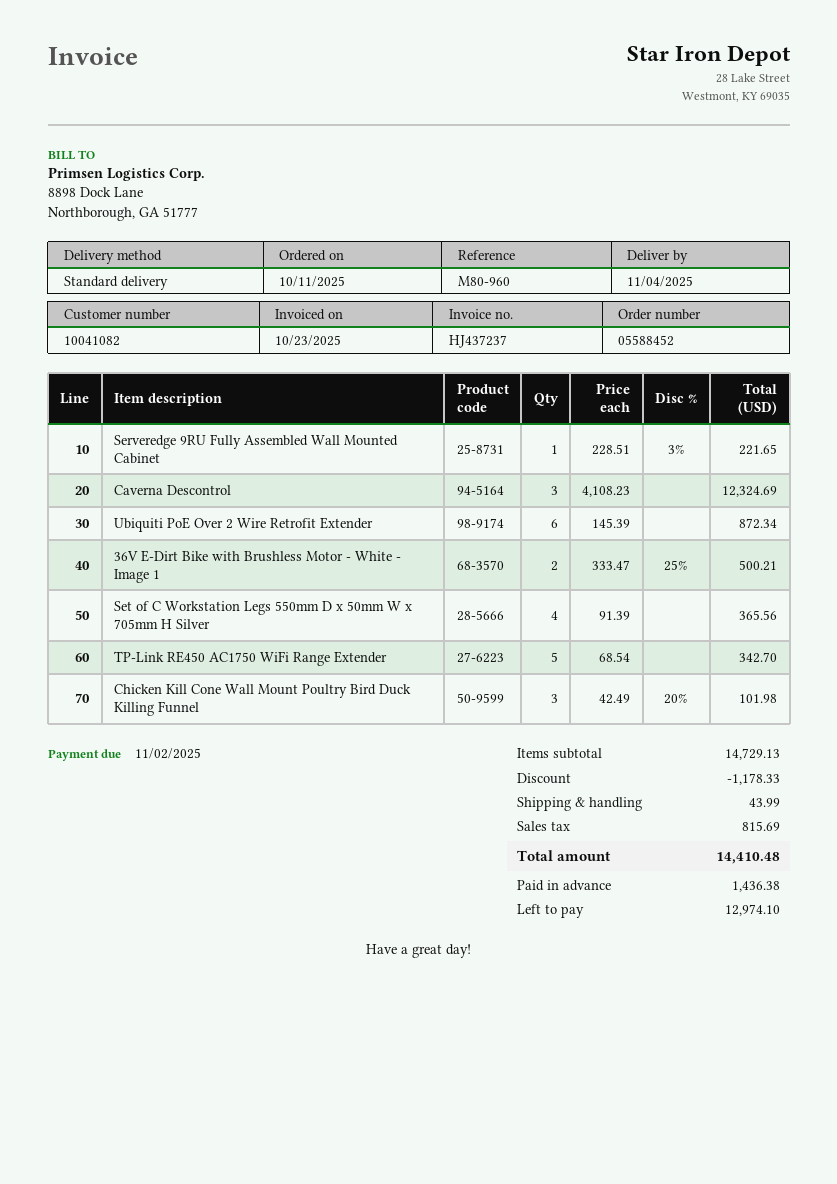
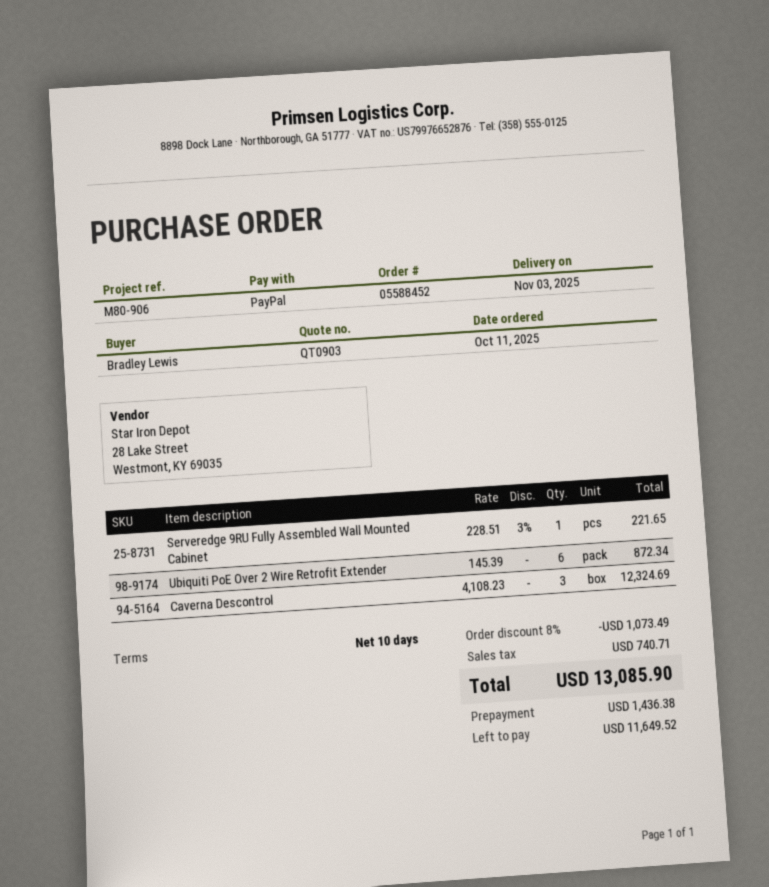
delivery date: 2025-11-04 -> 2025-11-03
reference: M80-960 -> M80-906
36V E-Dirt Bike with Brushless Motor - White - Image 1: 2 x 333.47 - 25% = 500.21 -> none
Set of C Workstation Legs 550mm D x 50mm W x 705mm H Silver: 4 x 91.39 = 365.56 -> none
TP-Link RE450 AC1750 WiFi Range Extender: 5 x 68.54 = 342.70 -> none
Chicken Kill Cone Wall Mount Poultry Bird Duck Killing Funnel: 3 x 42.49 - 20% = 101.98 -> none
discount: 1178.33 -> 1073.49
shipping: 43.99 -> none
tax: 815.69 -> 740.71
total: 14410.48 -> 13085.90
balance: 12974.10 -> 11649.52

